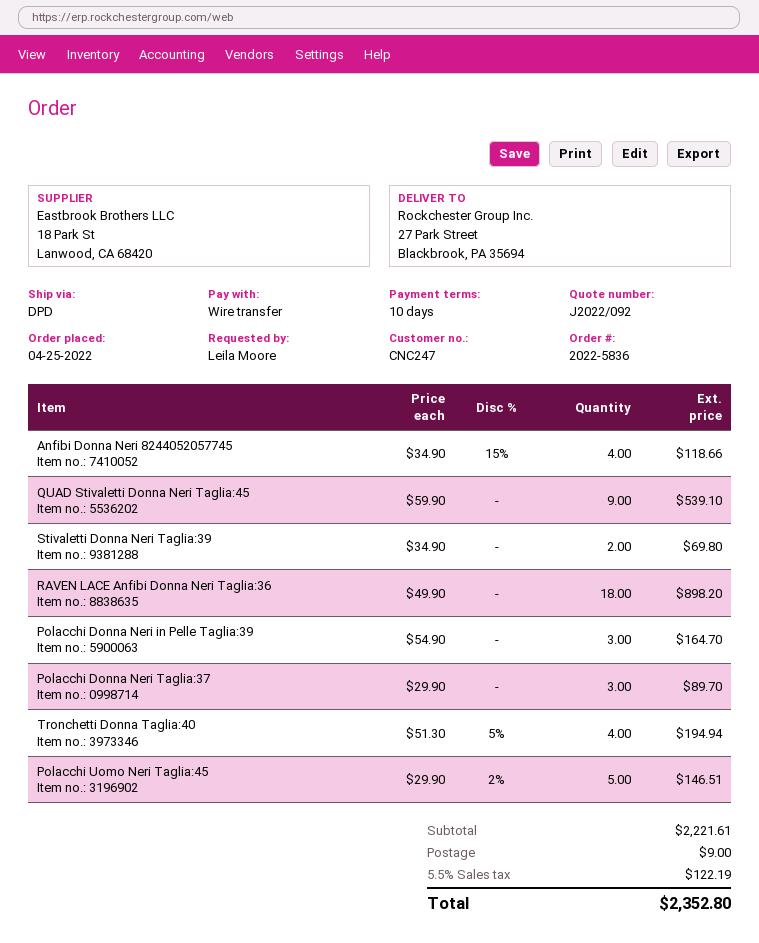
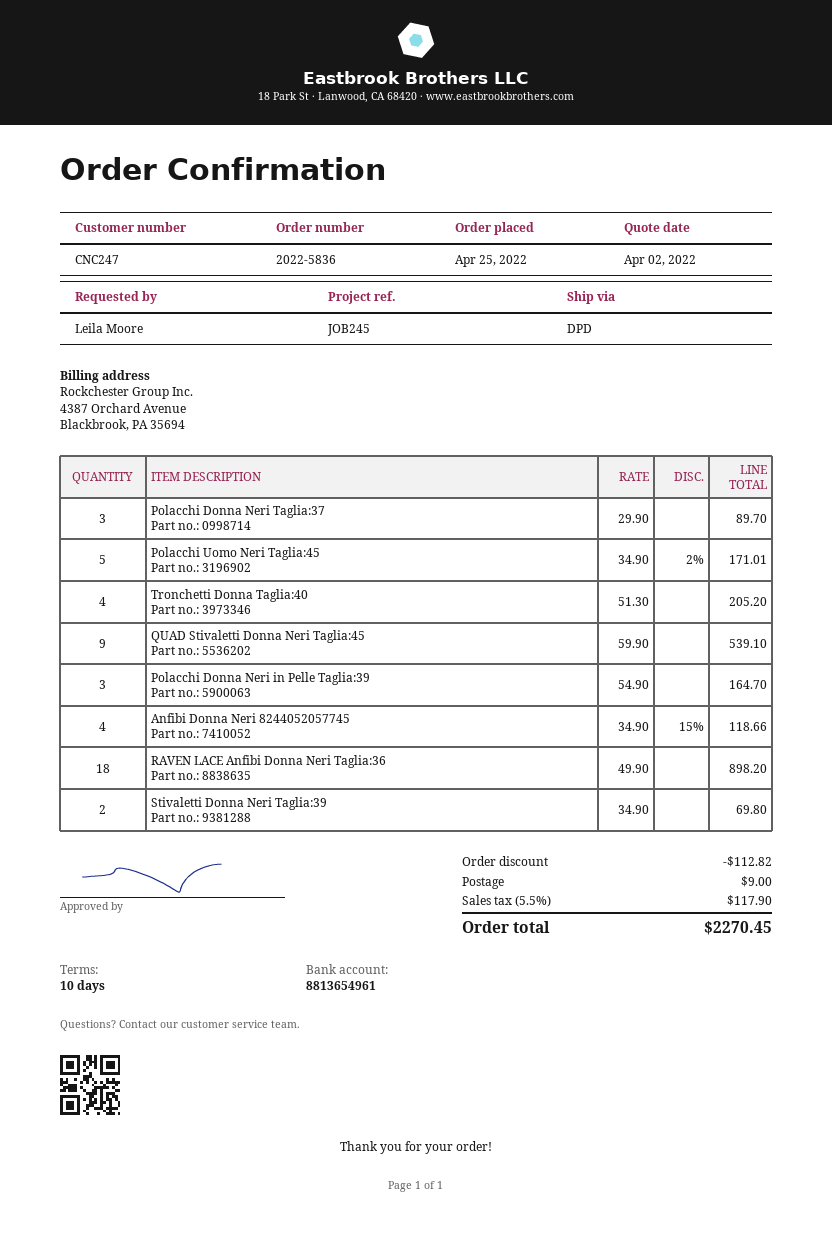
Tronchetti Donna Taglia:40: 4 x 51.30 - 5% = 194.94 -> 4 x 51.30 = 205.20
Polacchi Uomo Neri Taglia:45: 5 x 29.90 - 2% = 146.51 -> 5 x 34.90 - 2% = 171.01
discount: none -> 112.82
tax: 5.5% = 122.19 -> 5.5% = 117.90
total: 2352.80 -> 2270.45

